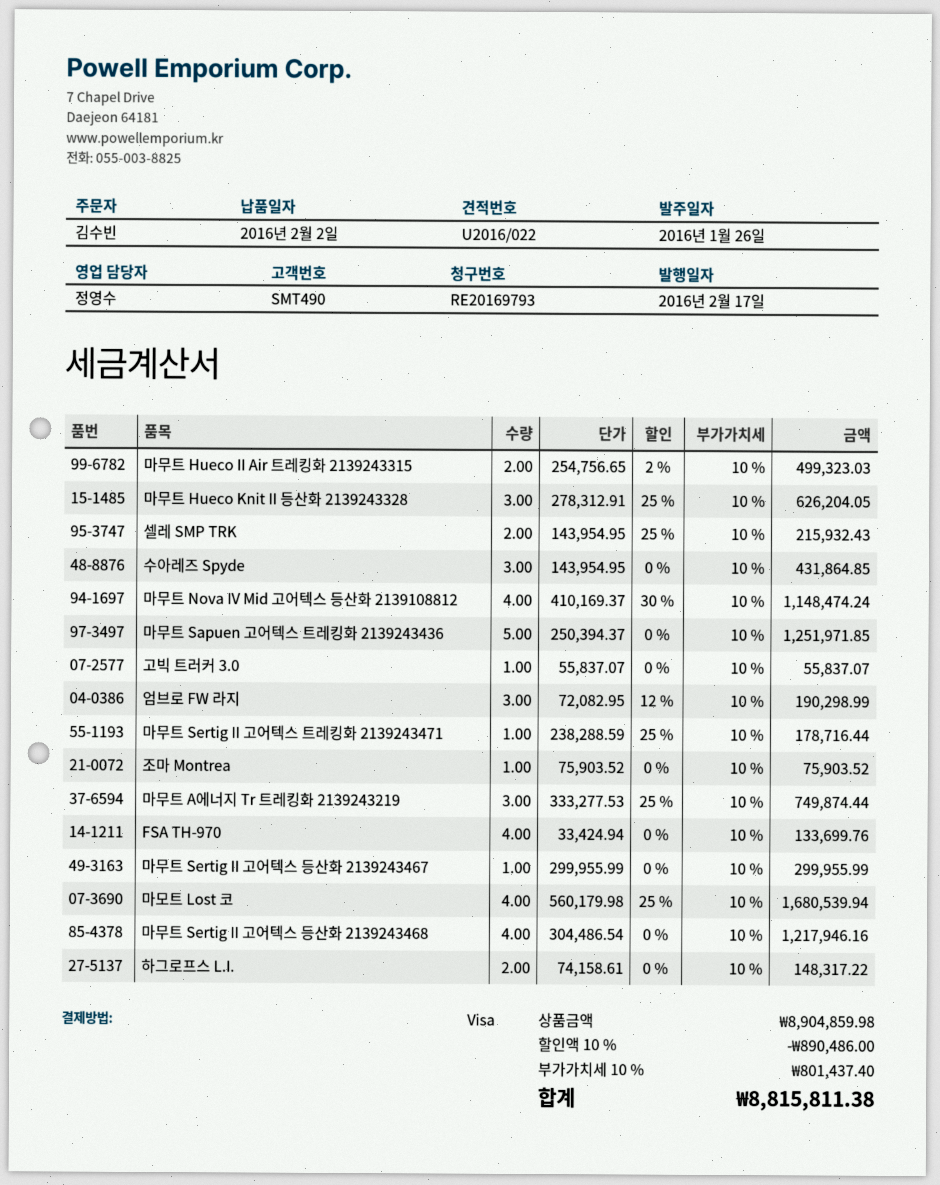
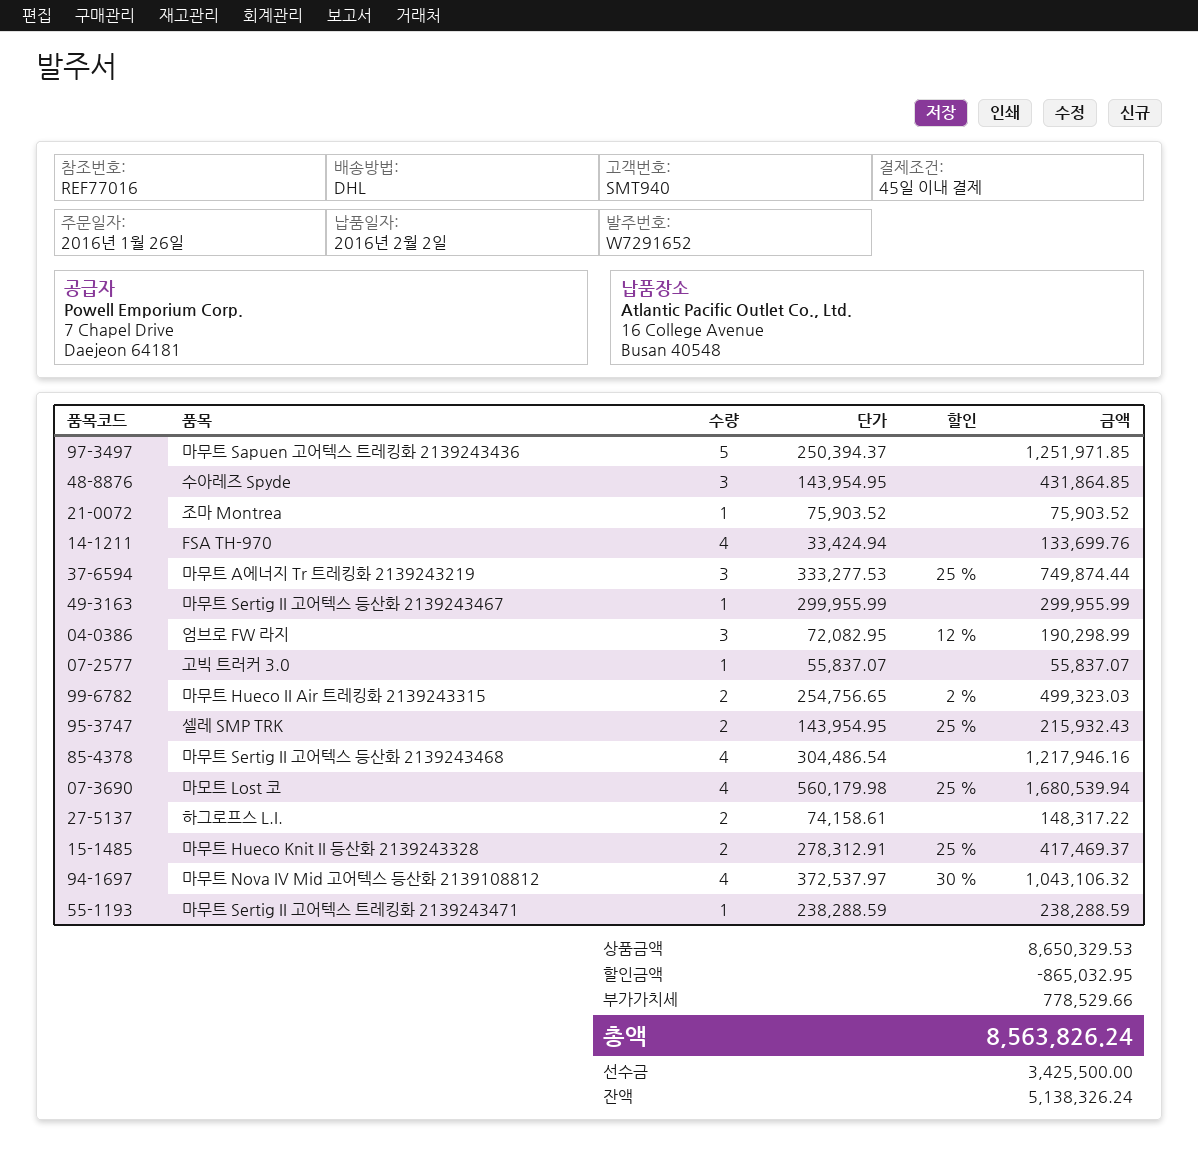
customer number: SMT490 -> SMT940
마무트 Hueco Knit II 등산화 2139243328: 3 x 278312.91 - 25% = 626204.05 -> 2 x 278312.91 - 25% = 417469.37
마무트 Nova IV Mid 고어텍스 등산화 2139108812: 4 x 410169.37 - 30% = 1148474.24 -> 4 x 372537.97 - 30% = 1043106.32
마무트 Sertig II 고어텍스 트레킹화 2139243471: 1 x 238288.59 - 25% = 178716.44 -> 1 x 238288.59 = 238288.59
subtotal: 8904859.98 -> 8650329.53
discount: 890486.00 -> 865032.95
tax: 801437.40 -> 778529.66
total: 8815811.38 -> 8563826.24

